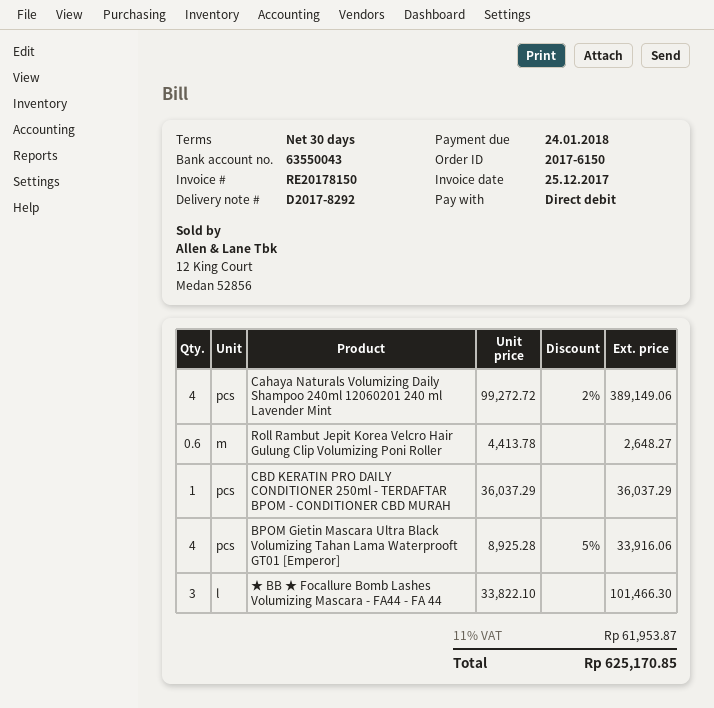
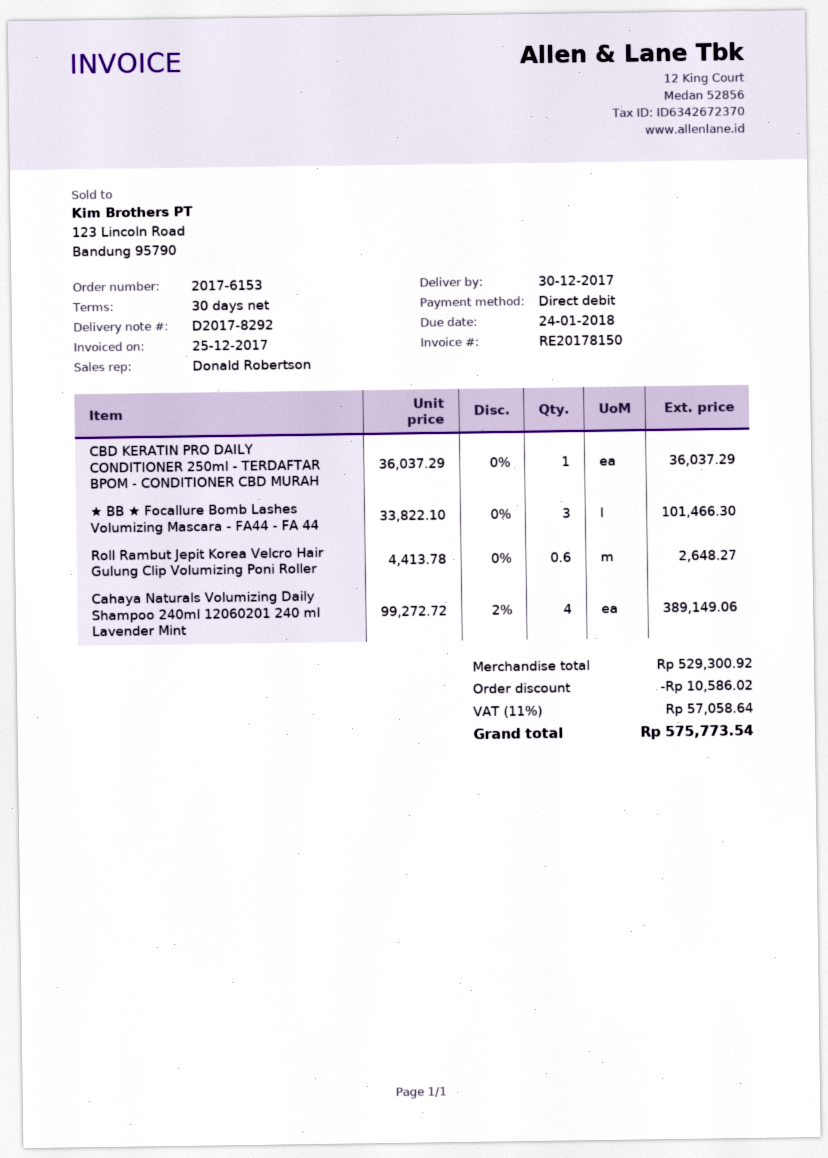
order number: 2017-6150 -> 2017-6153
BPOM Gietin Mascara Ultra Black Volumizing Tahan Lama Waterprooft GT01 [Emperor]: 4 x 8925.28 - 5% = 33916.06 -> none
discount: none -> 10586.02
tax: 11% = 61953.87 -> 11% = 57058.64
total: 625170.85 -> 575773.54

